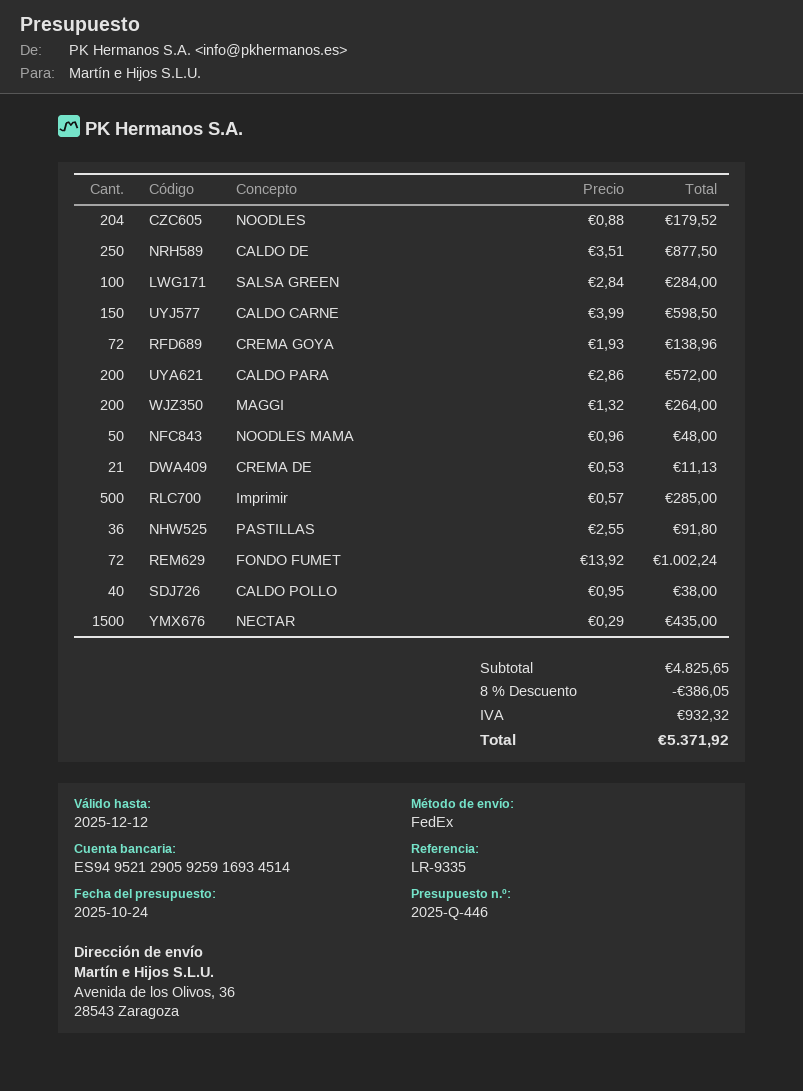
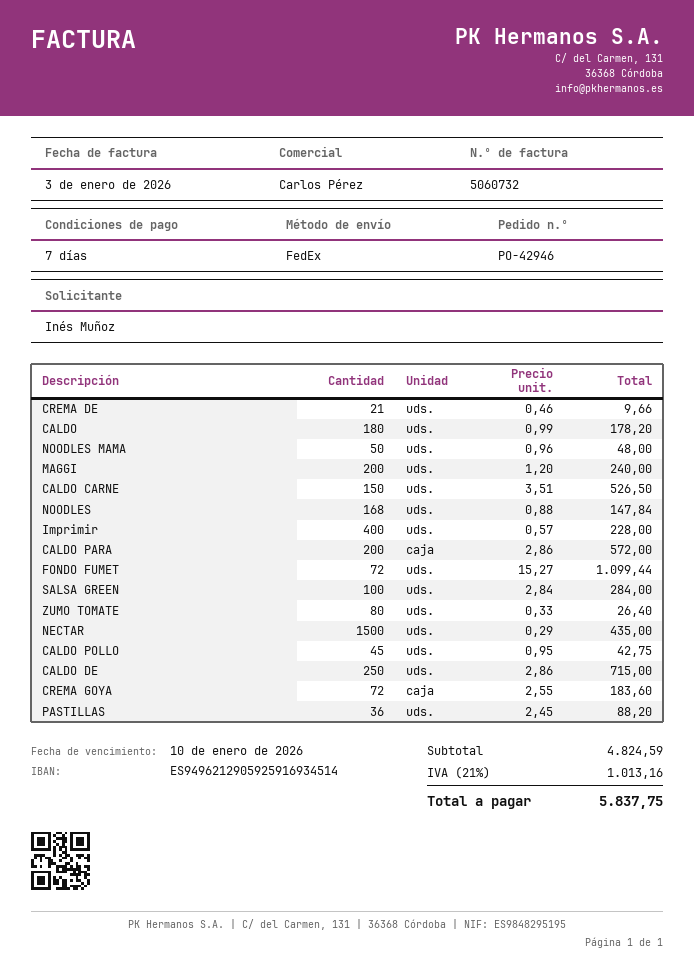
bank account: ES9495212905925916934514 -> ES9496212905925916934514
NOODLES: 204 x 0.88 = 179.52 -> 168 x 0.88 = 147.84
CALDO DE: 250 x 3.51 = 877.50 -> 250 x 2.86 = 715.00
CALDO CARNE: 150 x 3.99 = 598.50 -> 150 x 3.51 = 526.50
CREMA GOYA: 72 x 1.93 = 138.96 -> 72 x 2.55 = 183.60
MAGGI: 200 x 1.32 = 264.00 -> 200 x 1.20 = 240.00
CREMA DE: 21 x 0.53 = 11.13 -> 21 x 0.46 = 9.66
Imprimir: 500 x 0.57 = 285.00 -> 400 x 0.57 = 228.00
PASTILLAS: 36 x 2.55 = 91.80 -> 36 x 2.45 = 88.20
FONDO FUMET: 72 x 13.92 = 1002.24 -> 72 x 15.27 = 1099.44
CALDO POLLO: 40 x 0.95 = 38.00 -> 45 x 0.95 = 42.75
CALDO: none -> 180 x 0.99 = 178.20
ZUMO TOMATE: none -> 80 x 0.33 = 26.40
subtotal: 4825.65 -> 4824.59
discount: 8% = 386.05 -> none
tax: 932.32 -> 1013.16
total: 5371.92 -> 5837.75

